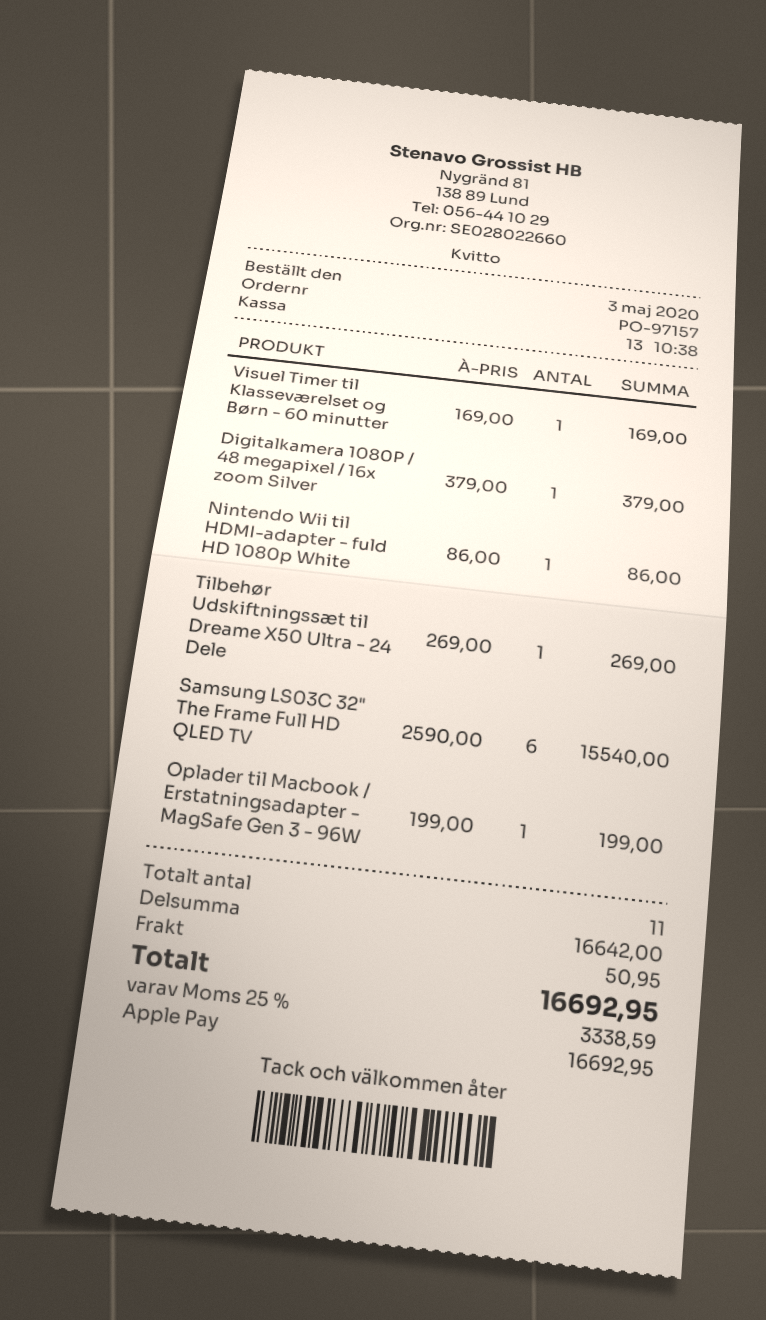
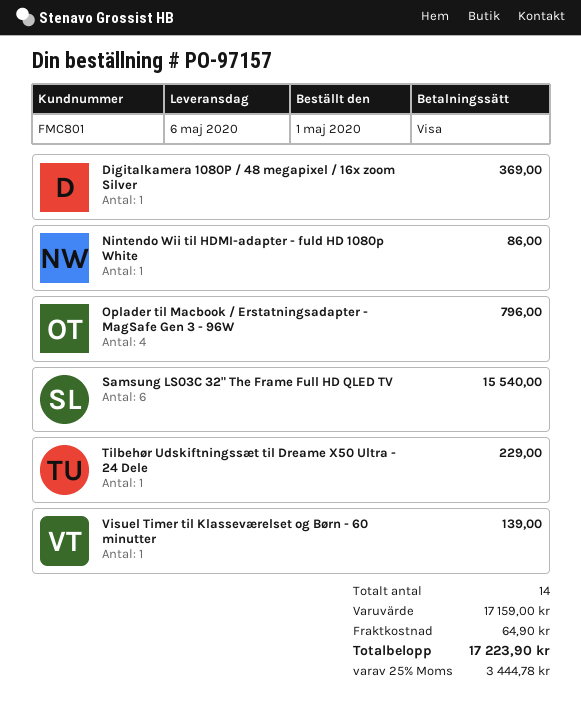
order date: 2020-05-03 -> 2020-05-01
payment method: Apple Pay -> Visa
Visuel Timer til Klasseværelset og Børn - 60 minutter: 1 for 169.00 -> 1 for 139.00
Digitalkamera 1080P / 48 megapixel / 16x zoom Silver: 1 for 379.00 -> 1 for 369.00
Tilbehør Udskiftningssæt til Dreame X50 Ultra - 24 Dele: 1 for 269.00 -> 1 for 229.00
Oplader til Macbook / Erstatningsadapter - MagSafe Gen 3 - 96W: 1 for 199.00 -> 4 for 796.00
total quantity: 11 -> 14
subtotal: 16642.00 -> 17159.00
shipping: 50.95 -> 64.90
tax: 25% = 3338.59 -> 25% = 3444.78
total: 16692.95 -> 17223.90

